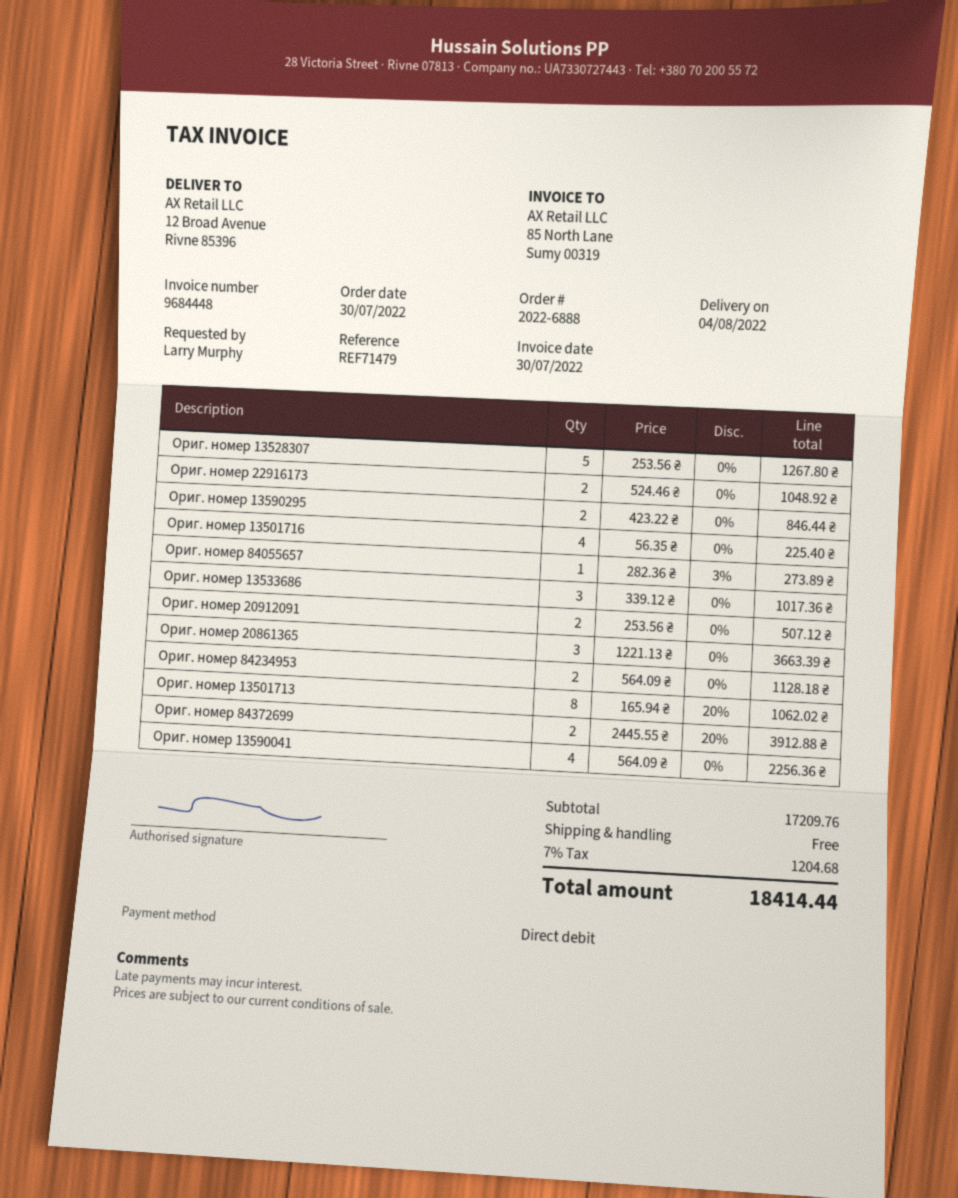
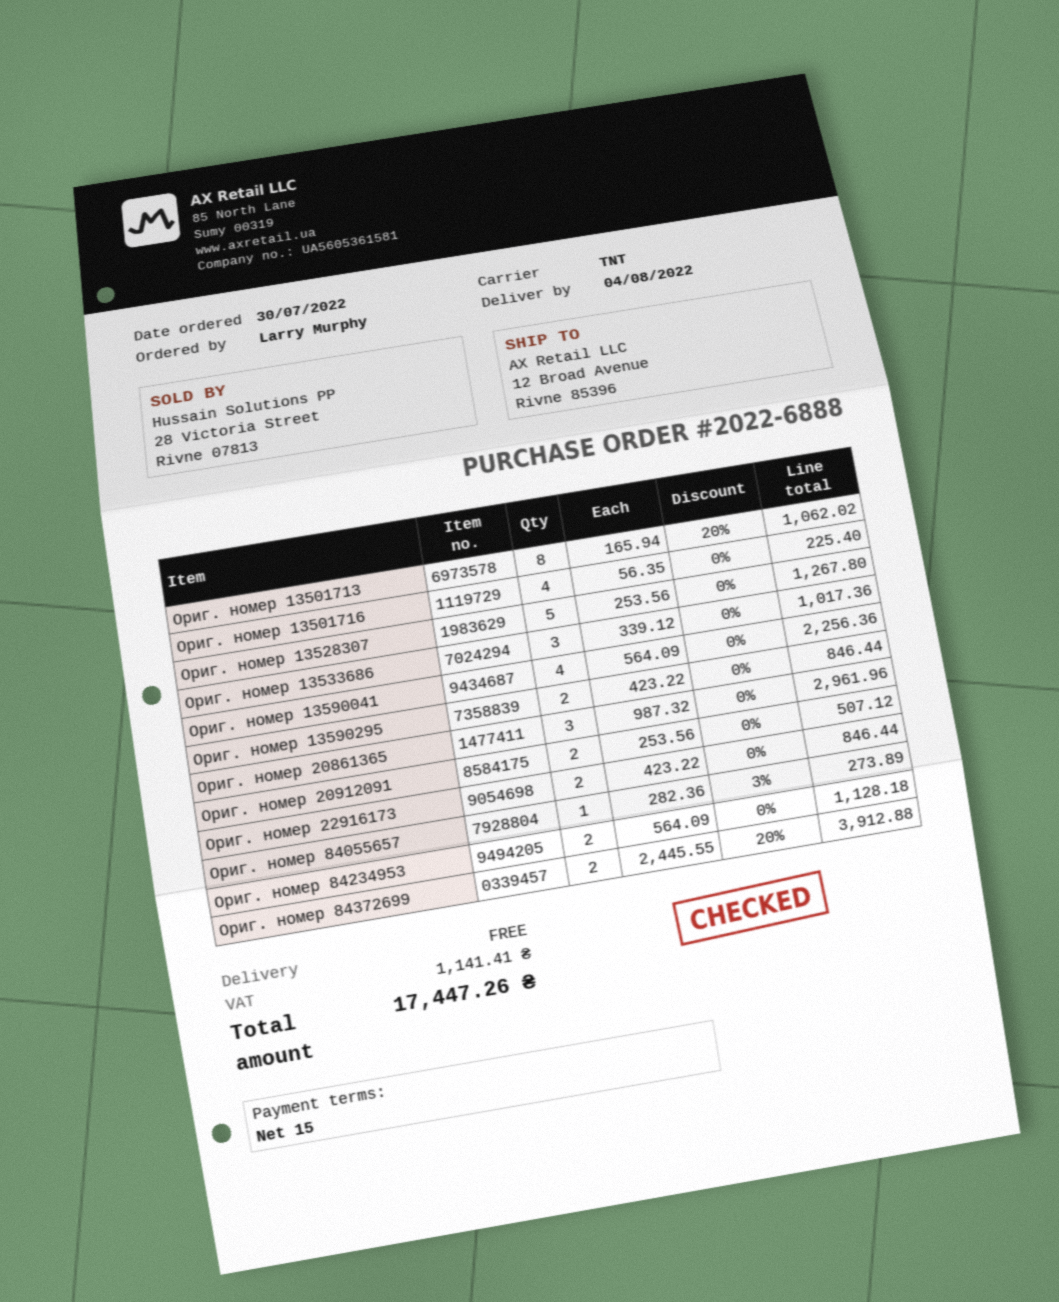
Ориг. номер 22916173: 2 x 524.46 = 1048.92 -> 2 x 423.22 = 846.44
Ориг. номер 20861365: 3 x 1221.13 = 3663.39 -> 3 x 987.32 = 2961.96
tax: 1204.68 -> 1141.41
total: 18414.44 -> 17447.26

